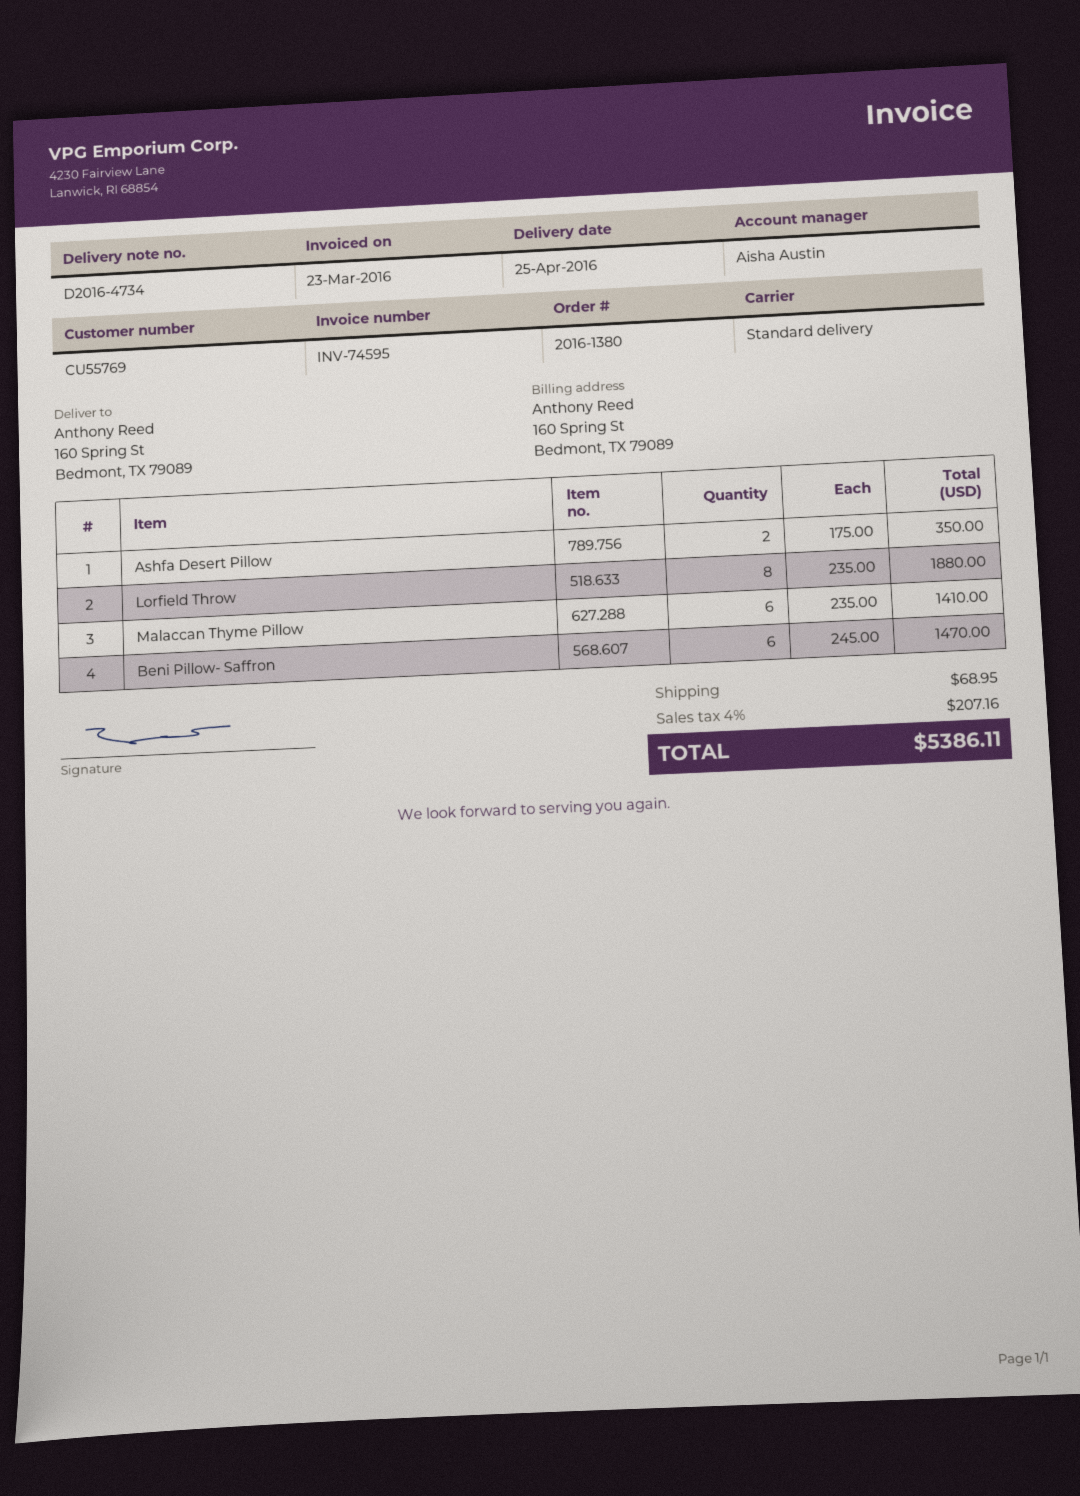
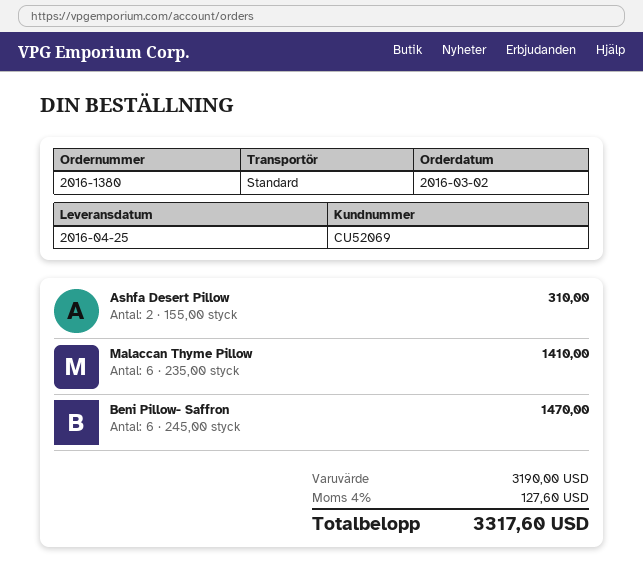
customer number: CU55769 -> CU52069
Ashfa Desert Pillow: 2 x 175.00 = 350.00 -> 2 x 155.00 = 310.00
Lorfield Throw: 8 x 235.00 = 1880.00 -> none
shipping: 68.95 -> none
tax: 4% = 207.16 -> 4% = 127.60
total: 5386.11 -> 3317.60

